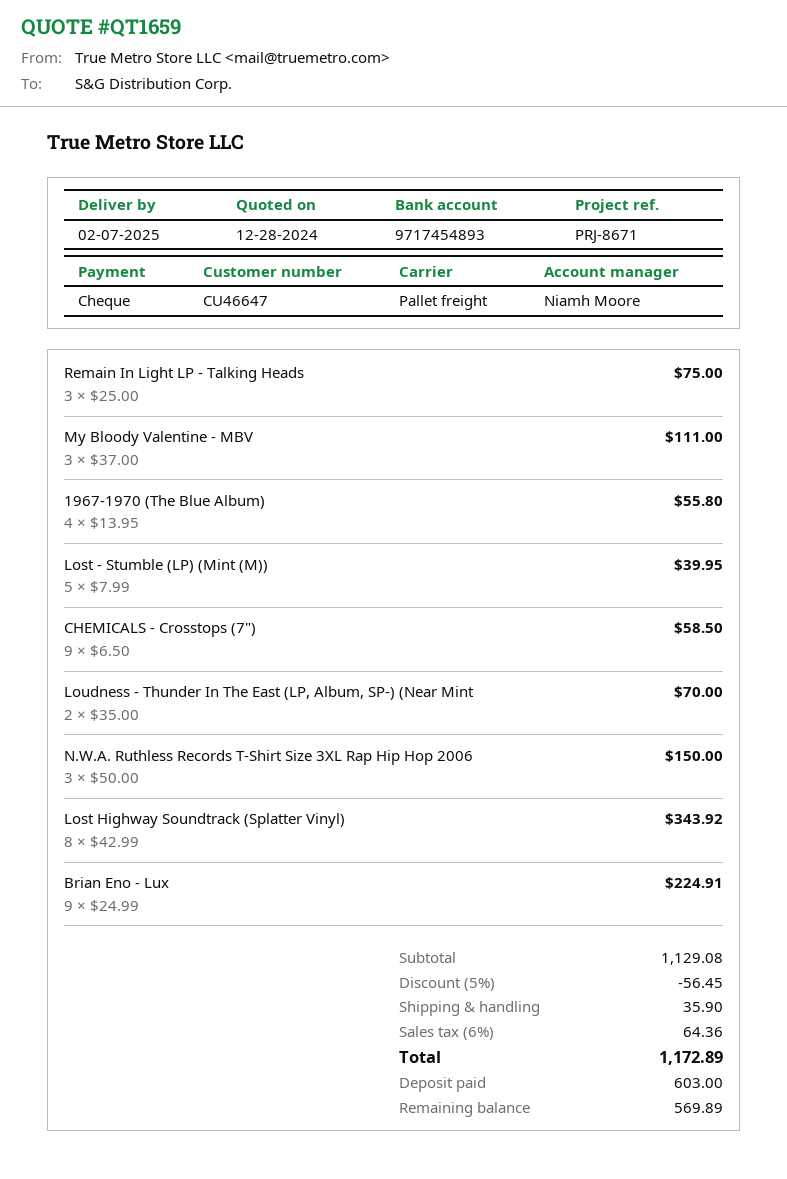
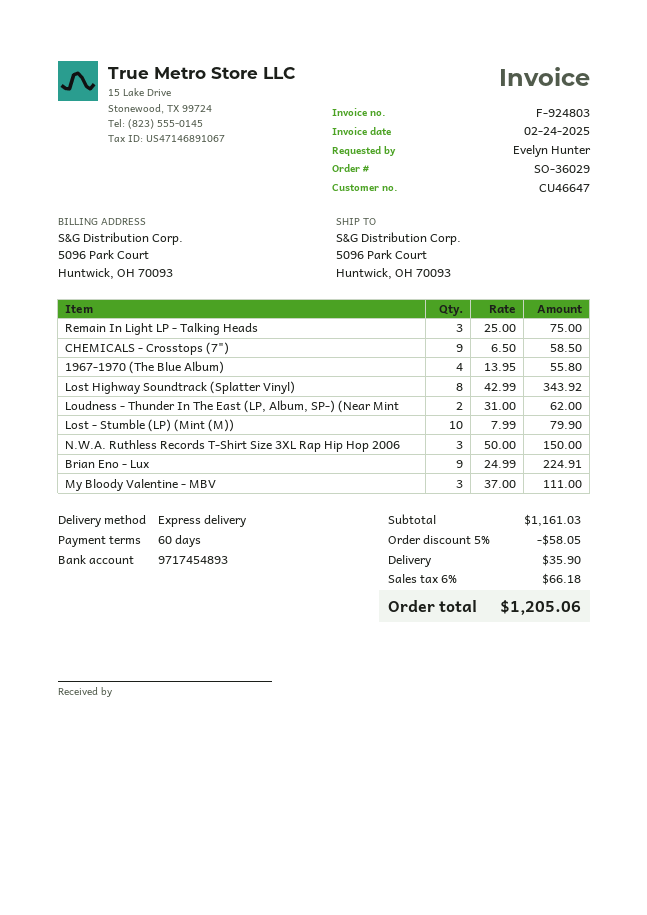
shipping method: pallet freight -> express
Lost - Stumble (LP) (Mint (M)): 5 x 7.99 = 39.95 -> 10 x 7.99 = 79.90
Loudness - Thunder In The East (LP, Album, SP-) (Near Mint: 2 x 35.00 = 70.00 -> 2 x 31.00 = 62.00
subtotal: 1129.08 -> 1161.03
discount: 5% = 56.45 -> 5% = 58.05
tax: 6% = 64.36 -> 6% = 66.18
total: 1172.89 -> 1205.06

